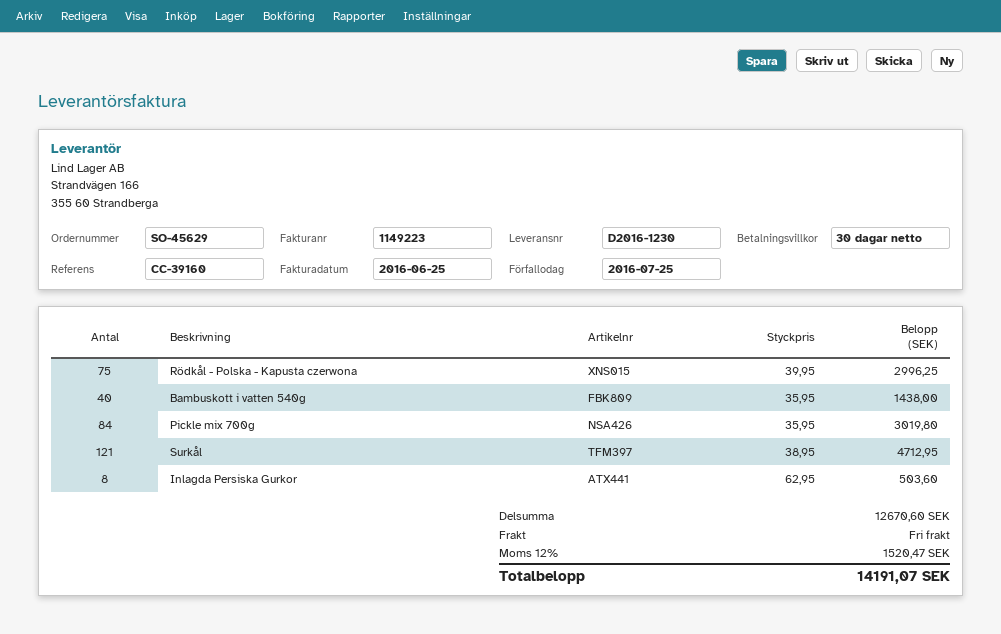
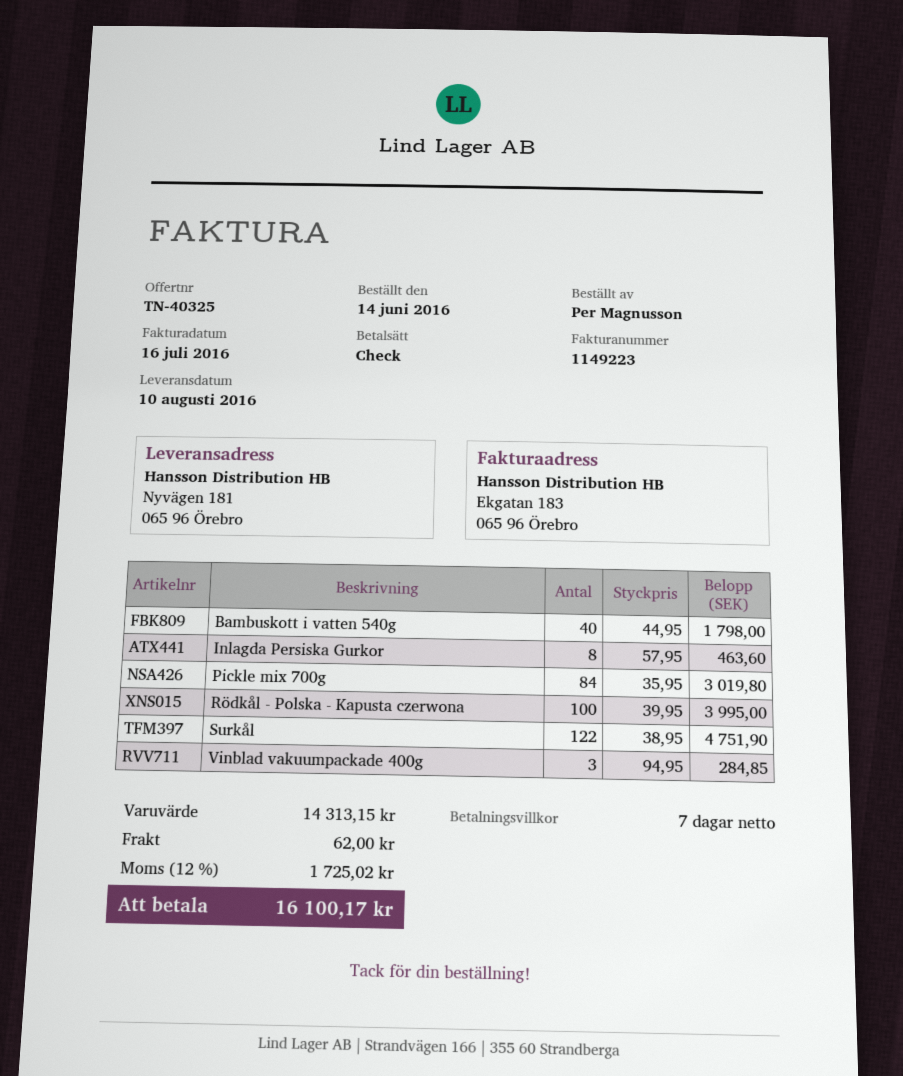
invoice date: 2016-06-25 -> 2016-07-16
payment terms: 30 days -> 7 days
Rödkål - Polska - Kapusta czerwona: 75 x 39.95 = 2996.25 -> 100 x 39.95 = 3995.00
Bambuskott i vatten 540g: 40 x 35.95 = 1438.00 -> 40 x 44.95 = 1798.00
Surkål: 121 x 38.95 = 4712.95 -> 122 x 38.95 = 4751.90
Inlagda Persiska Gurkor: 8 x 62.95 = 503.60 -> 8 x 57.95 = 463.60
Vinblad vakuumpackade 400g: none -> 3 x 94.95 = 284.85
subtotal: 12670.60 -> 14313.15
shipping: 0.00 -> 62.00
tax: 12% = 1520.47 -> 12% = 1725.02
total: 14191.07 -> 16100.17

